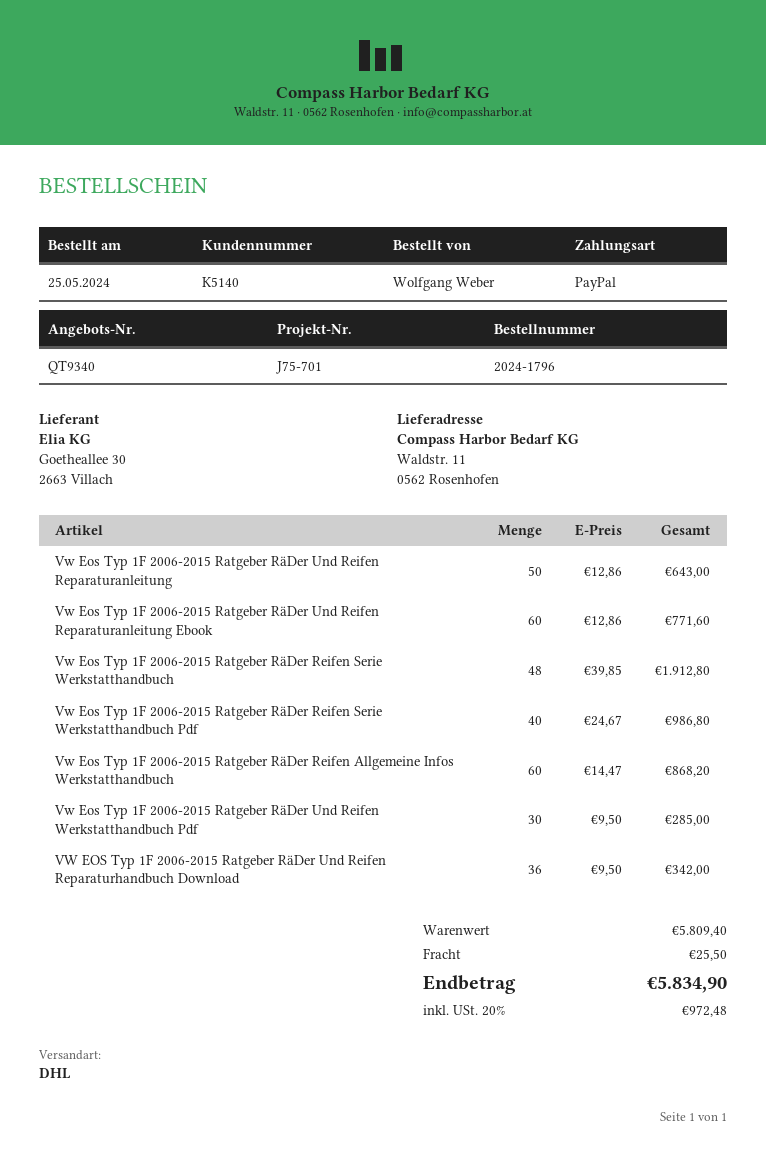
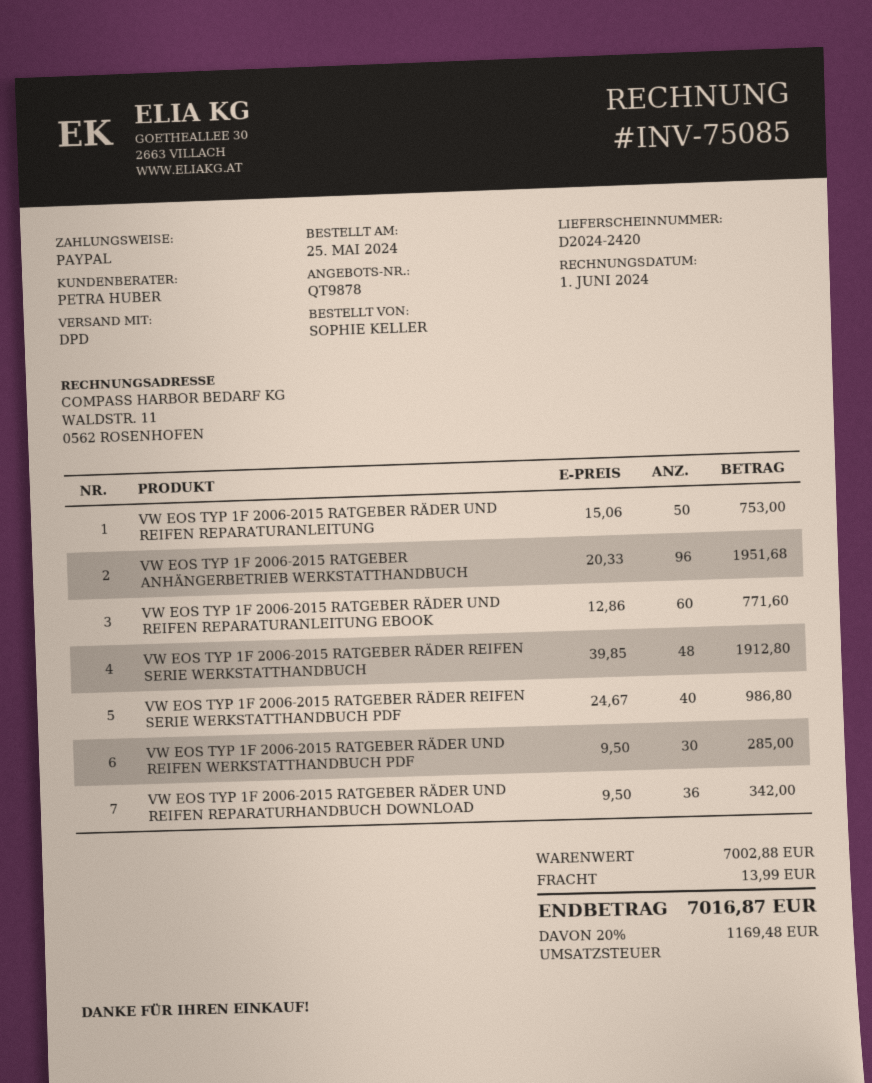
quote number: QT9340 -> QT9878
ordered by: Wolfgang Weber -> SOPHIE KELLER
shipping method: DHL -> DPD
Vw Eos Typ 1F 2006-2015 Ratgeber RäDer Und Reifen Reparaturanleitung: 50 x 12.86 = 643.00 -> 50 x 15.06 = 753.00
Vw Eos Typ 1F 2006-2015 Ratgeber RäDer Reifen Allgemeine Infos Werkstatthandbuch: 60 x 14.47 = 868.20 -> none
VW EOS TYP 1F 2006-2015 RATGEBER ANHÄNGERBETRIEB WERKSTATTHANDBUCH: none -> 96 x 20.33 = 1951.68
subtotal: 5809.40 -> 7002.88
shipping: 25.50 -> 13.99
tax: 20% = 972.48 -> 20% = 1169.48
total: 5834.90 -> 7016.87

